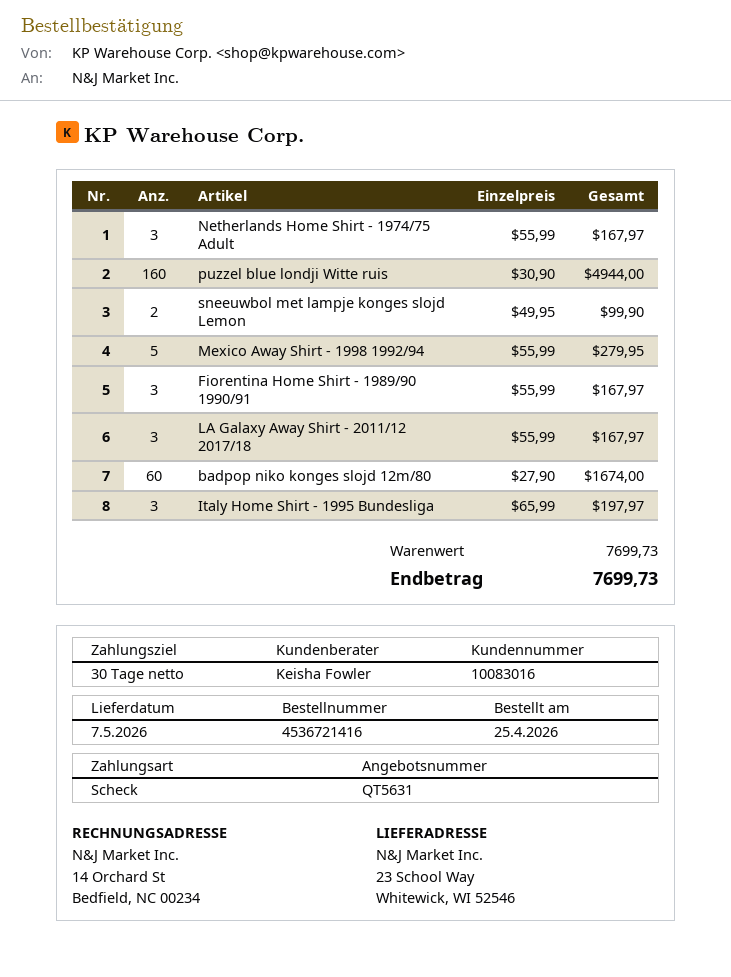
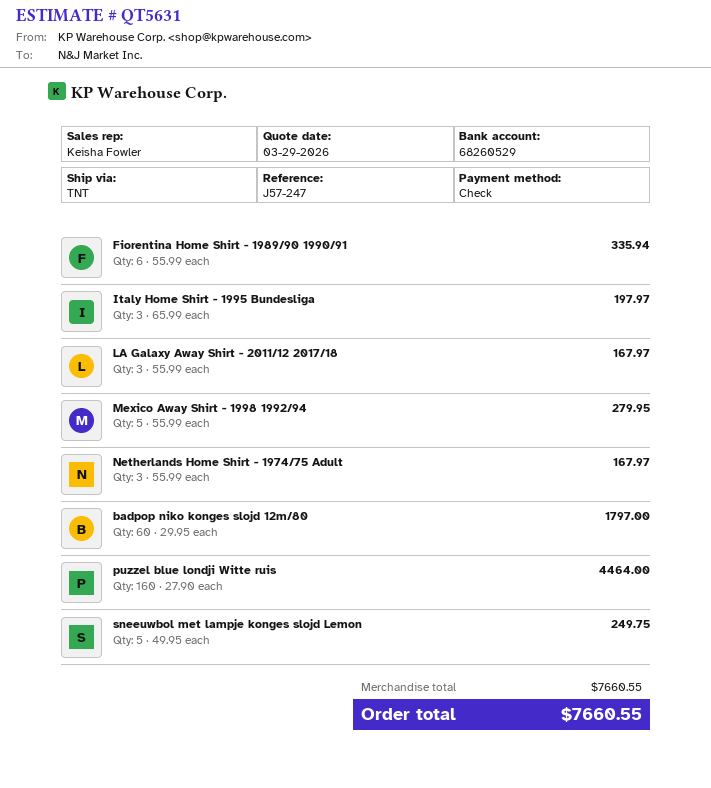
puzzel blue londji Witte ruis: 160 x 30.90 = 4944.00 -> 160 x 27.90 = 4464.00
sneeuwbol met lampje konges slojd Lemon: 2 x 49.95 = 99.90 -> 5 x 49.95 = 249.75
Fiorentina Home Shirt - 1989/90 1990/91: 3 x 55.99 = 167.97 -> 6 x 55.99 = 335.94
badpop niko konges slojd 12m/80: 60 x 27.90 = 1674.00 -> 60 x 29.95 = 1797.00
subtotal: 7699.73 -> 7660.55
total: 7699.73 -> 7660.55

